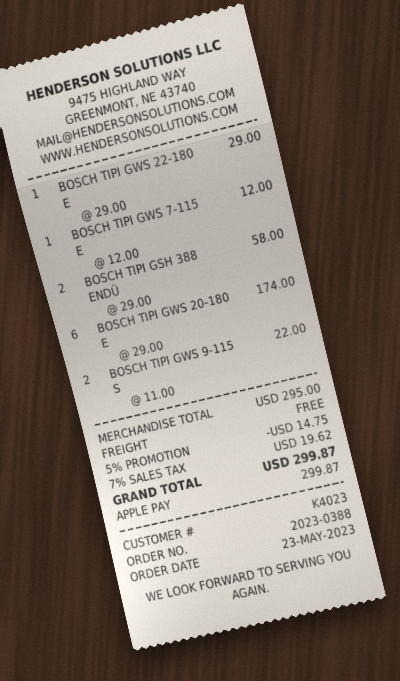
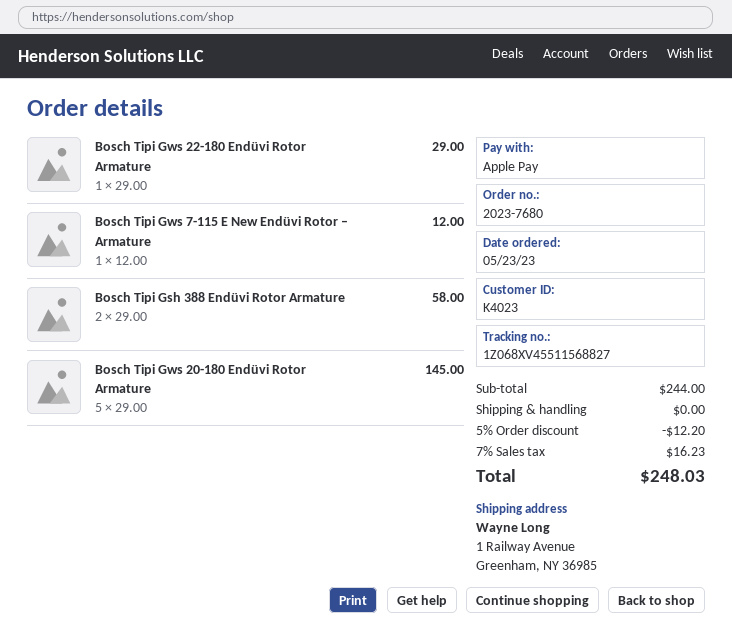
order number: 2023-0388 -> 2023-7680
BOSCH TIPI GWS 20-180 E: 6 x 29.00 = 174.00 -> 5 x 29.00 = 145.00
BOSCH TIPI GWS 9-115 S: 2 x 11.00 = 22.00 -> none
subtotal: 295.00 -> 244.00
discount: 5% = 14.75 -> 5% = 12.20
tax: 7% = 19.62 -> 7% = 16.23
total: 299.87 -> 248.03

